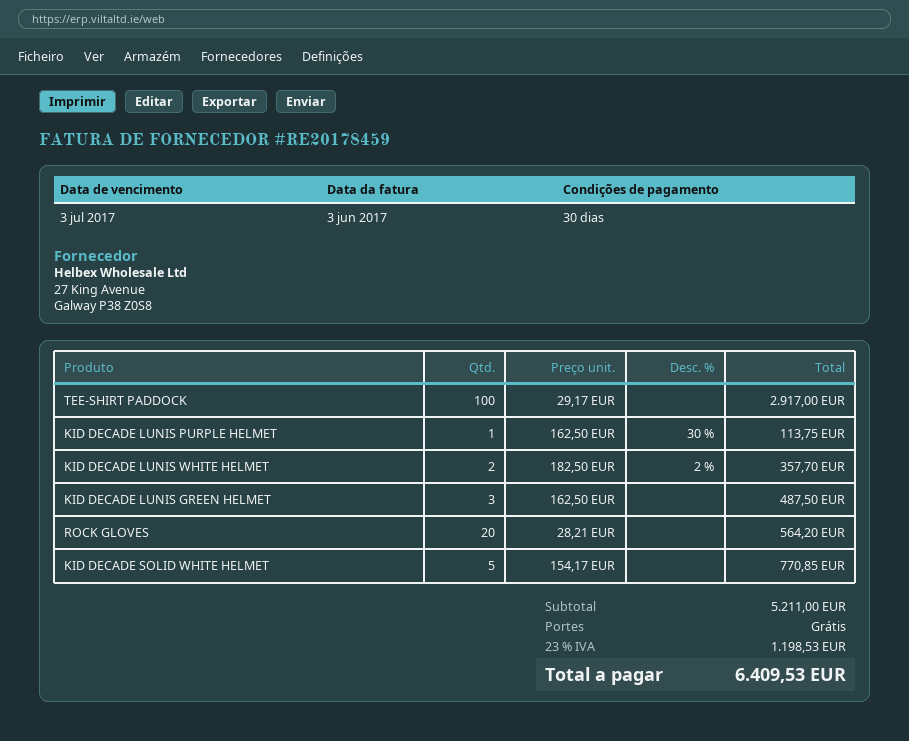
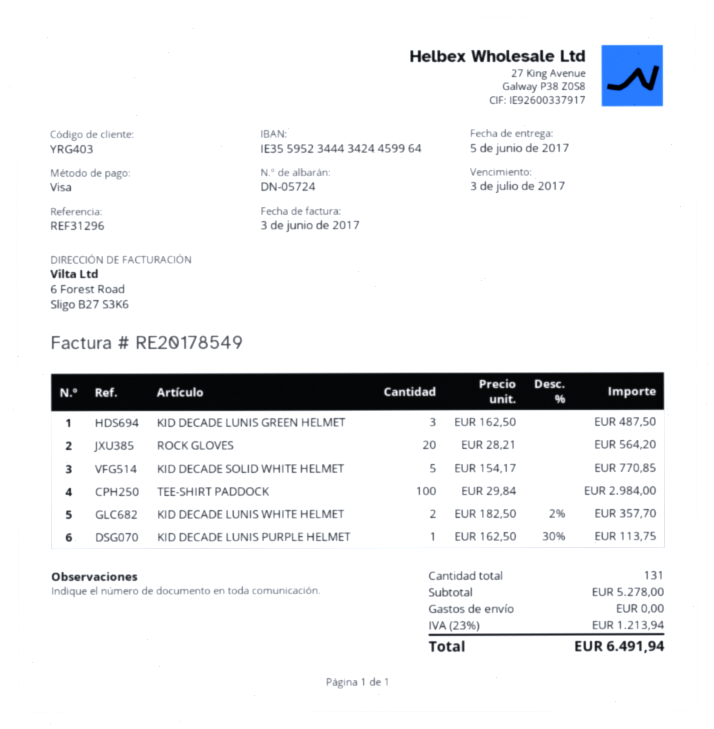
invoice number: RE20178459 -> RE20178549
TEE-SHIRT PADDOCK: 100 x 29.17 = 2917.00 -> 100 x 29.84 = 2984.00
subtotal: 5211.00 -> 5278.00
tax: 23% = 1198.53 -> 23% = 1213.94
total: 6409.53 -> 6491.94

